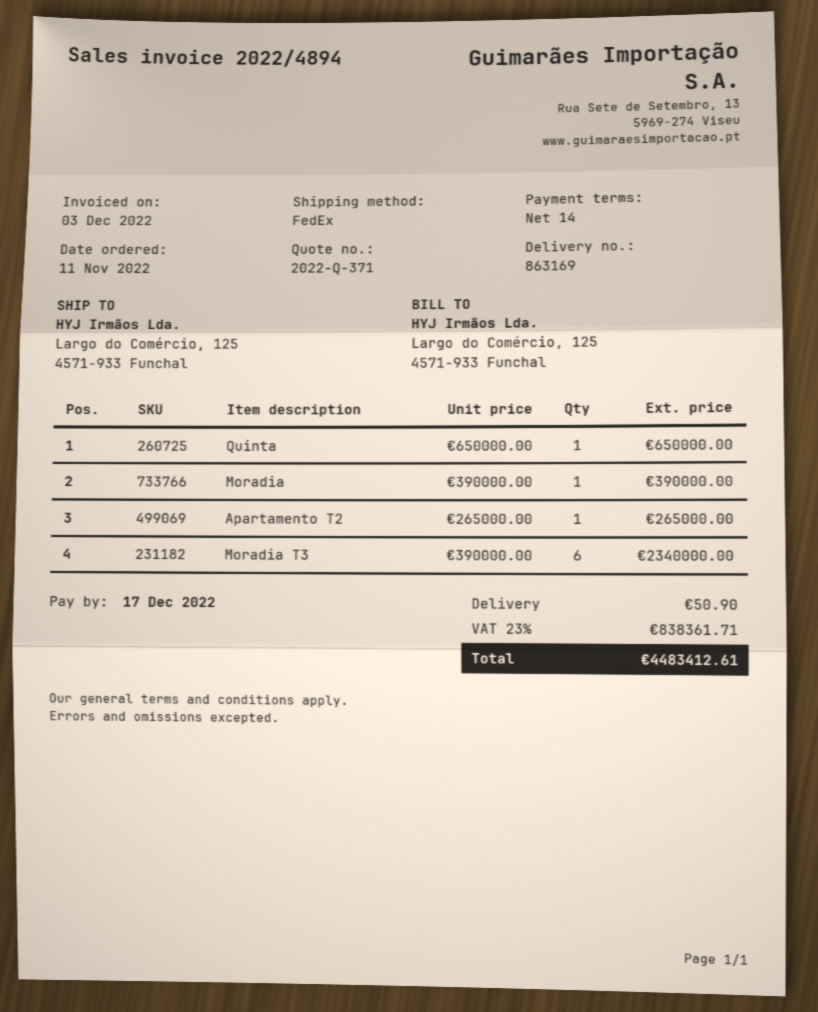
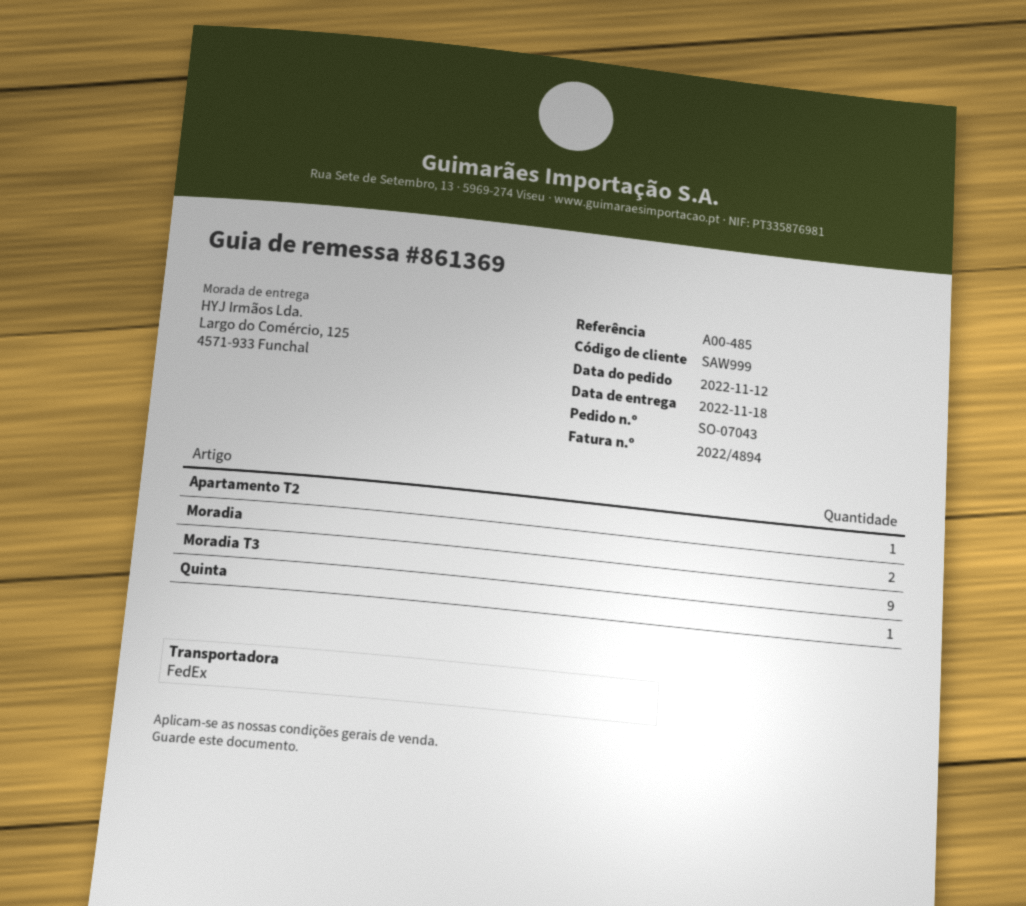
order date: 2022-11-11 -> 2022-11-12
delivery note number: 863169 -> 861369
Moradia: 1 -> 2
Moradia T3: 6 -> 9

